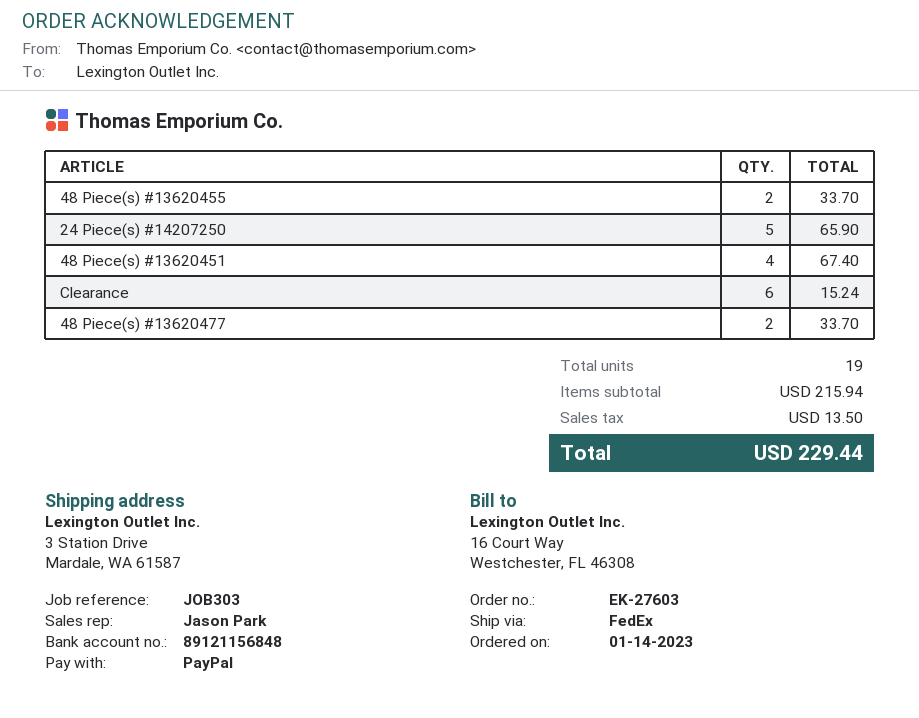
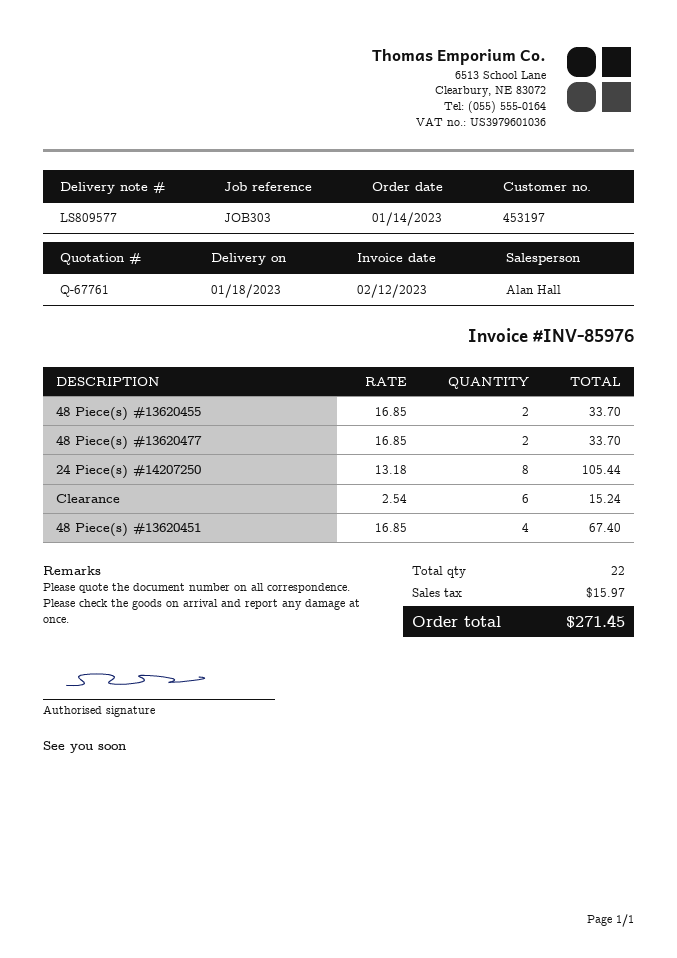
sales rep: Jason Park -> Alan Hall
24 Piece(s) #14207250: 5 for 65.90 -> 8 for 105.44
total quantity: 19 -> 22
tax: 13.50 -> 15.97
total: 229.44 -> 271.45

